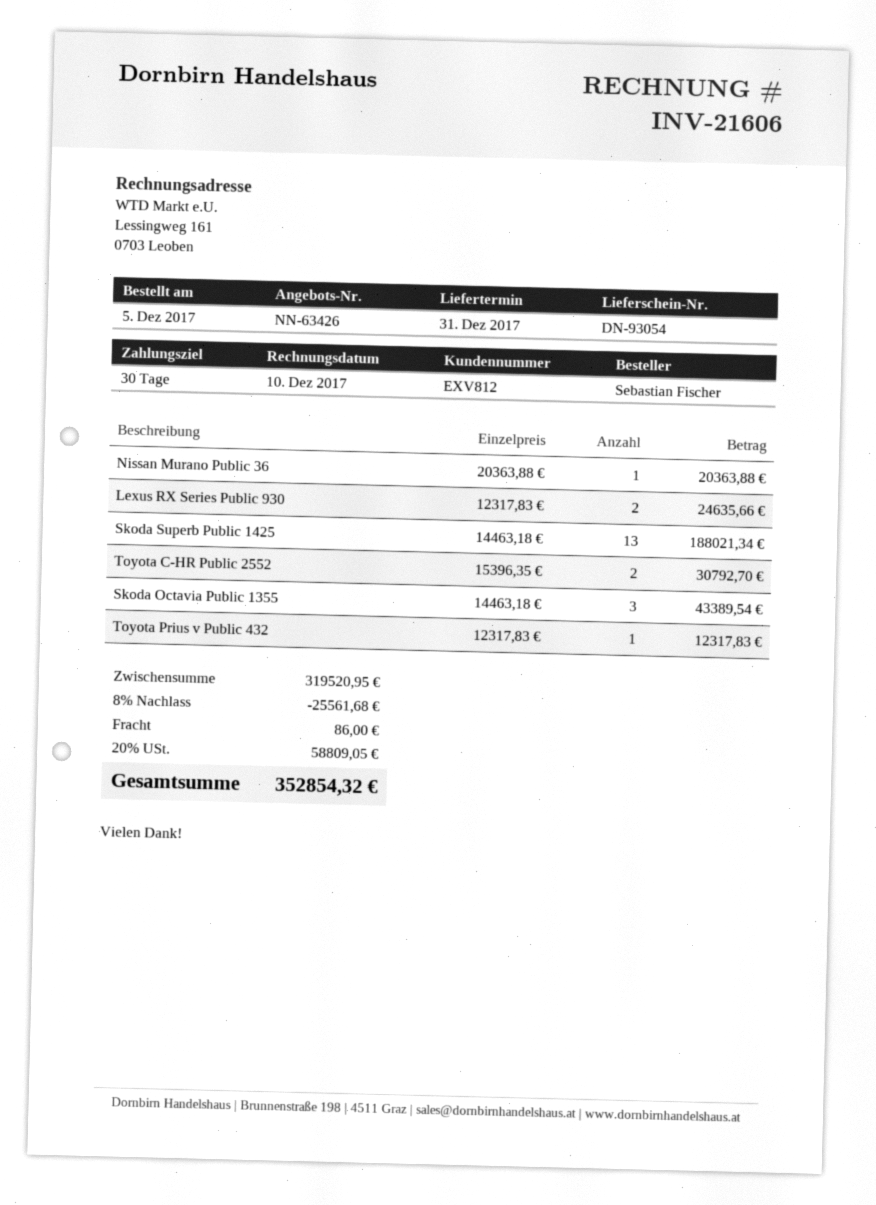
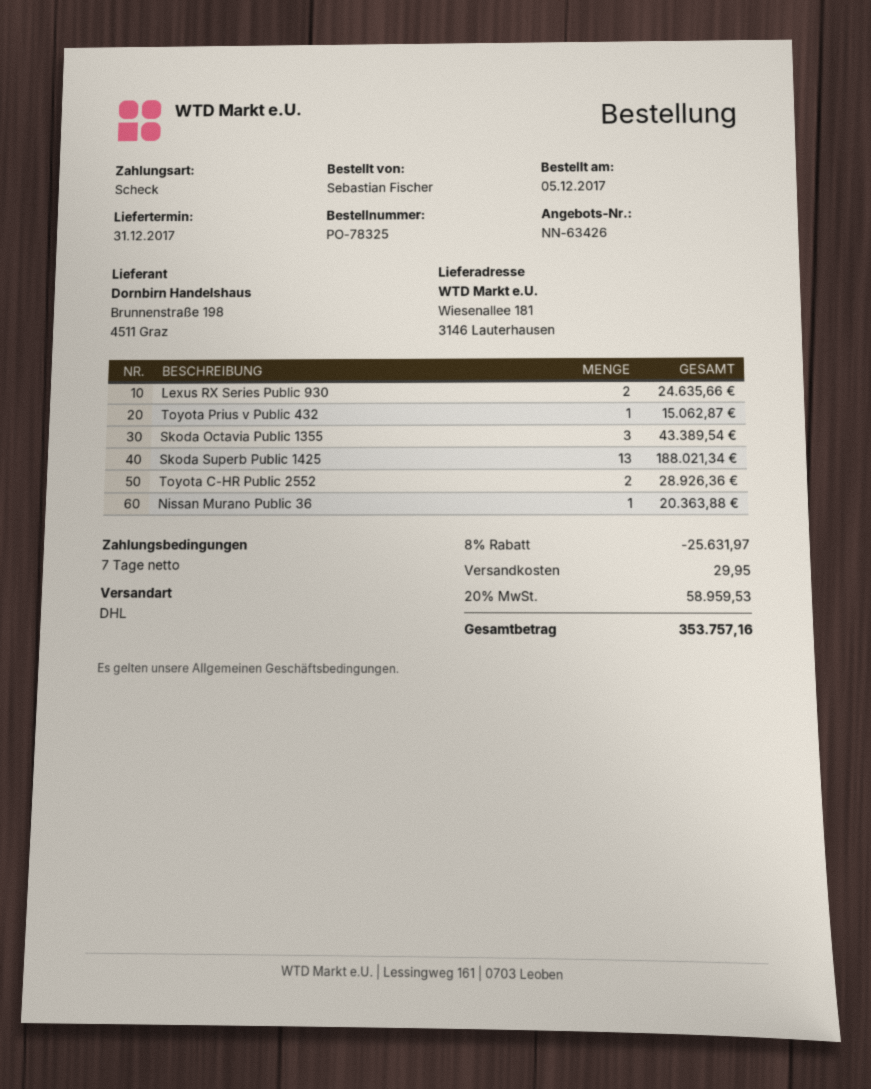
payment terms: 30 days -> 7 days
Toyota C-HR Public 2552: 2 for 30792.70 -> 2 for 28926.36
Toyota Prius v Public 432: 1 for 12317.83 -> 1 for 15062.87
discount: 8% = 25561.68 -> 8% = 25631.97
shipping: 86.00 -> 29.95
tax: 20% = 58809.05 -> 20% = 58959.53
total: 352854.32 -> 353757.16

